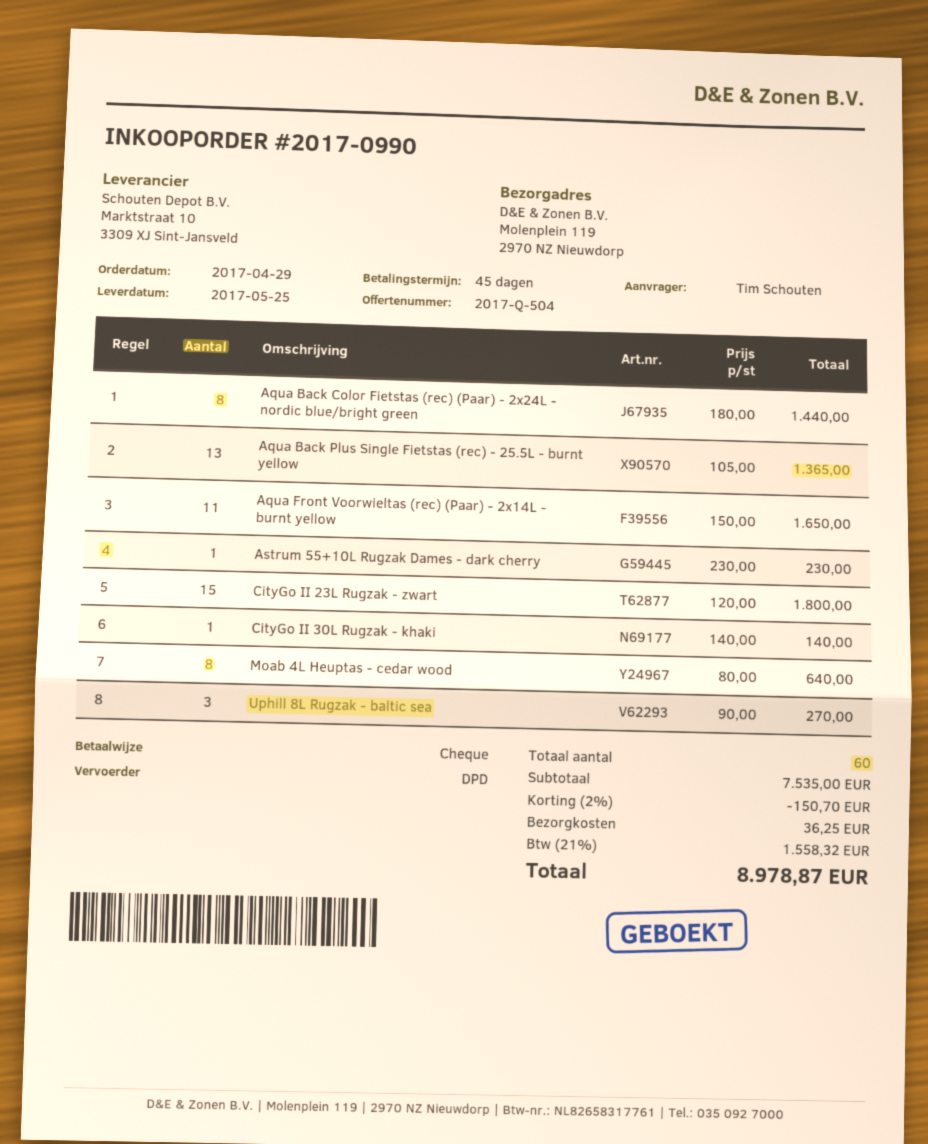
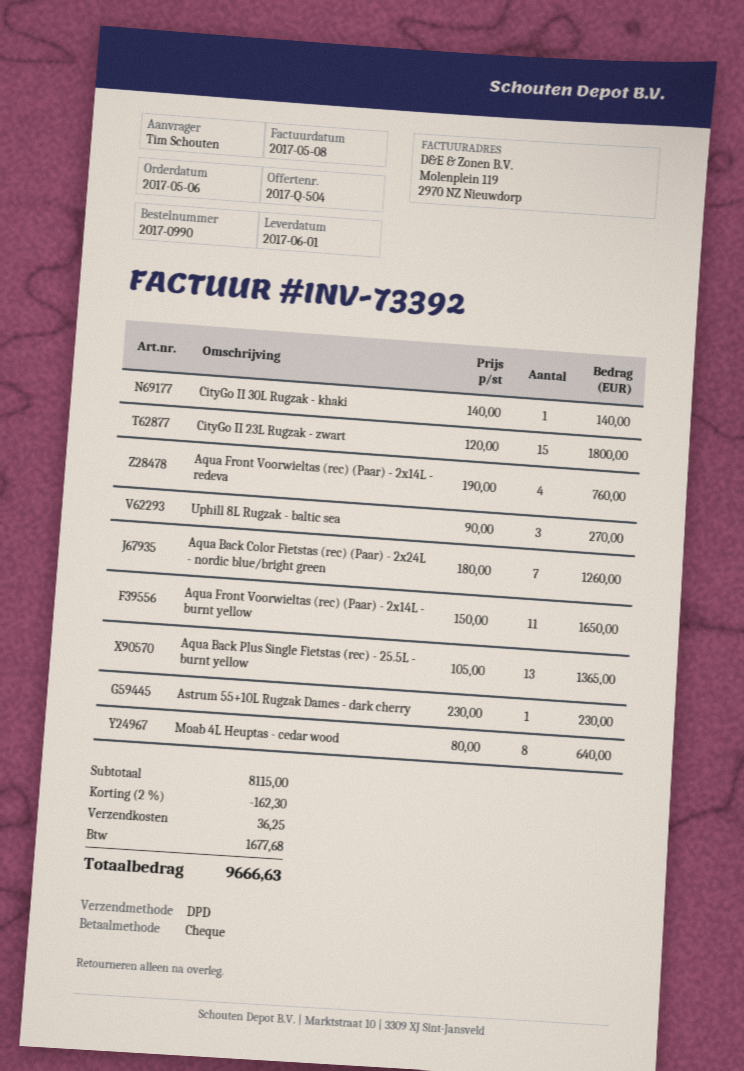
order date: 2017-04-29 -> 2017-05-06
delivery date: 2017-05-25 -> 2017-06-01
Aqua Back Color Fietstas (rec) (Paar) - 2x24L - nordic blue/bright green: 8 x 180.00 = 1440.00 -> 7 x 180.00 = 1260.00
Aqua Front Voorwieltas (rec) (Paar) - 2x14L - redeva: none -> 4 x 190.00 = 760.00
subtotal: 7535.00 -> 8115.00
discount: 2% = 150.70 -> 2% = 162.30
tax: 1558.32 -> 1677.68
total: 8978.87 -> 9666.63

